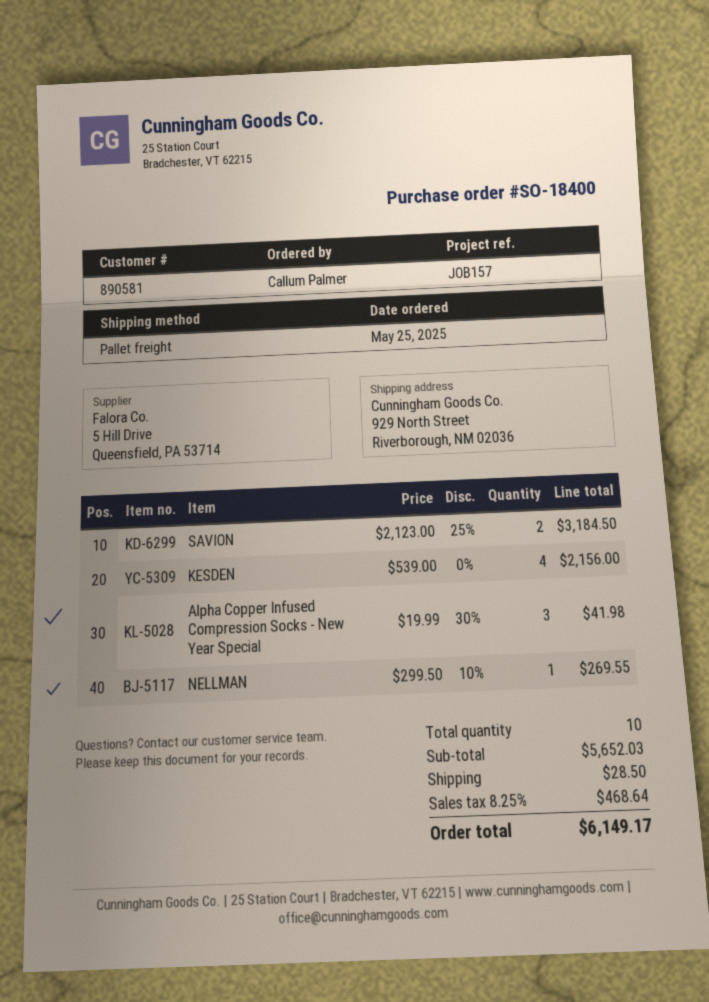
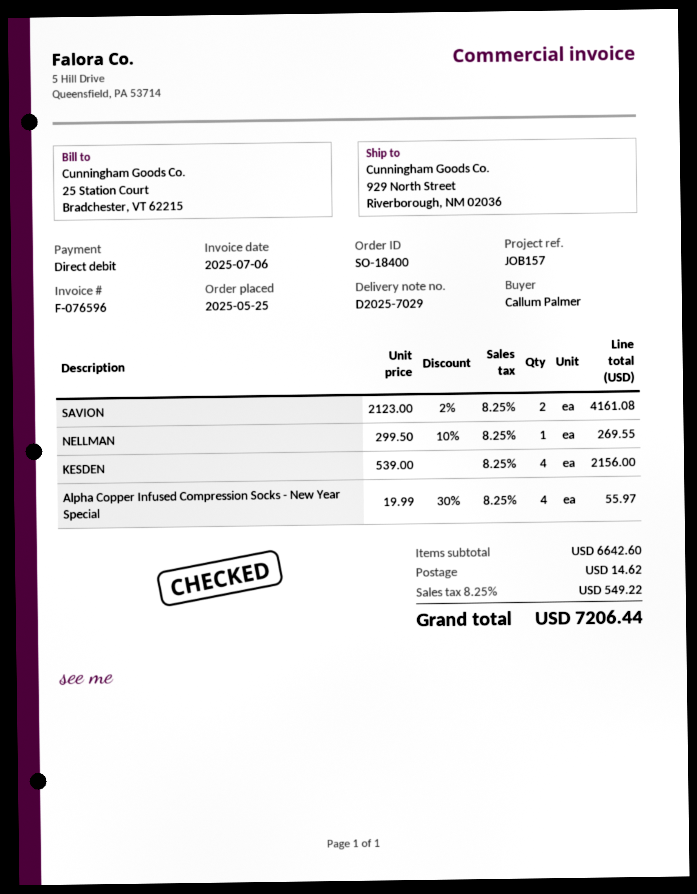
SAVION: 2 x 2123.00 - 25% = 3184.50 -> 2 x 2123.00 - 2% = 4161.08
Alpha Copper Infused Compression Socks - New Year Special: 3 x 19.99 - 30% = 41.98 -> 4 x 19.99 - 30% = 55.97
subtotal: 5652.03 -> 6642.60
shipping: 28.50 -> 14.62
tax: 8.25% = 468.64 -> 8.25% = 549.22
total: 6149.17 -> 7206.44

